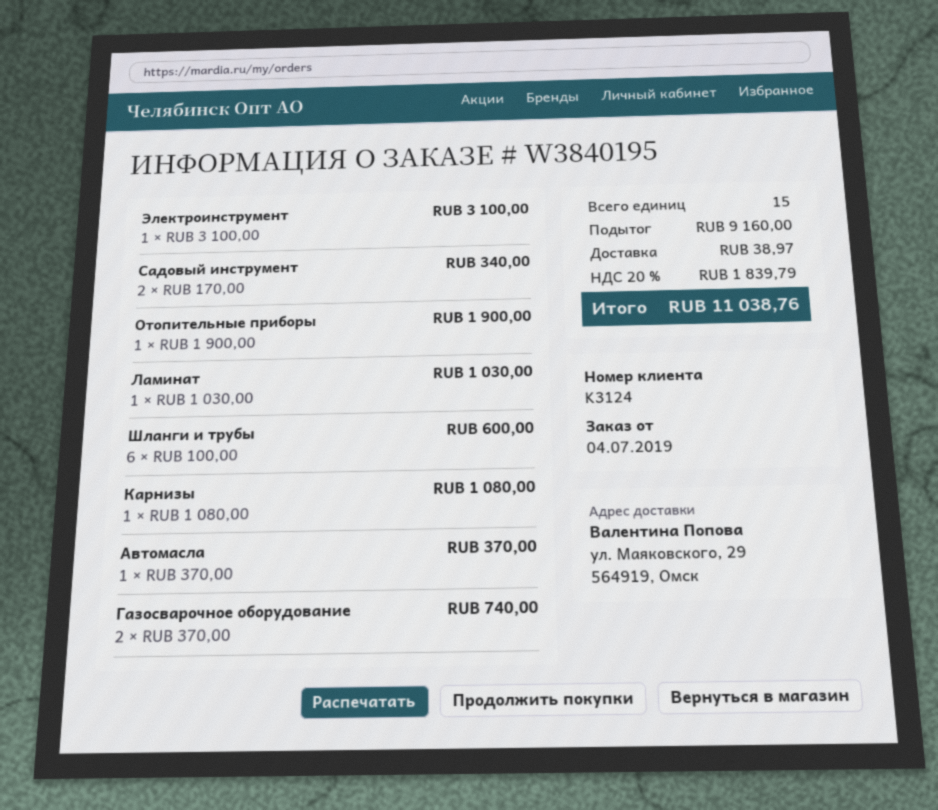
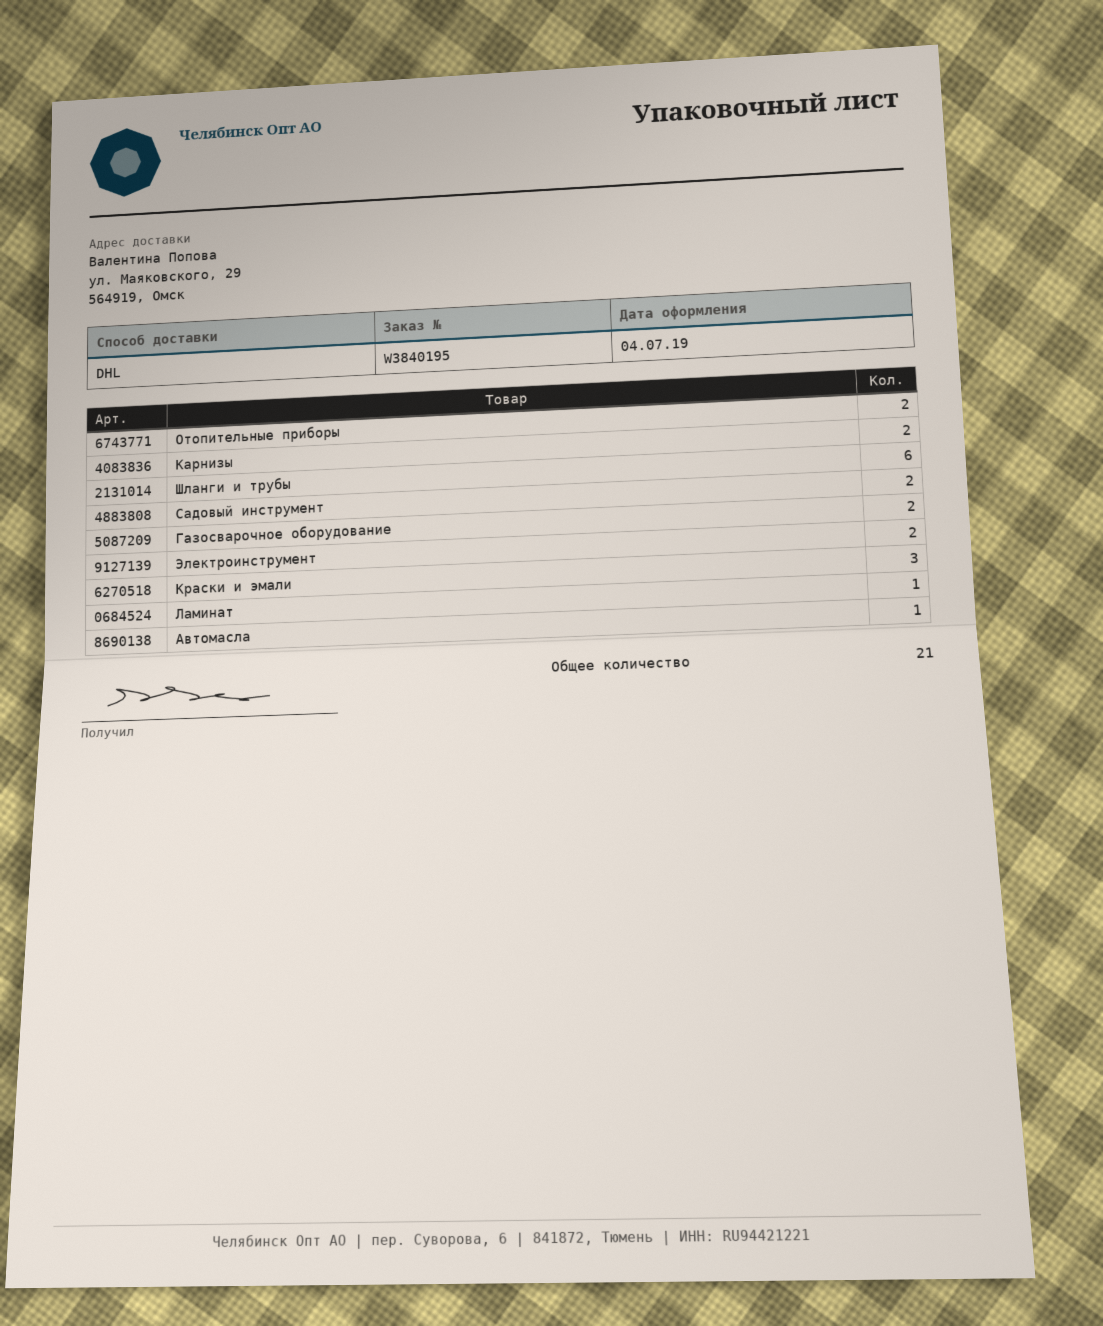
Электроинструмент: 1 -> 2
Отопительные приборы: 1 -> 2
Карнизы: 1 -> 2
Краски и эмали: none -> 3
total quantity: 15 -> 21

